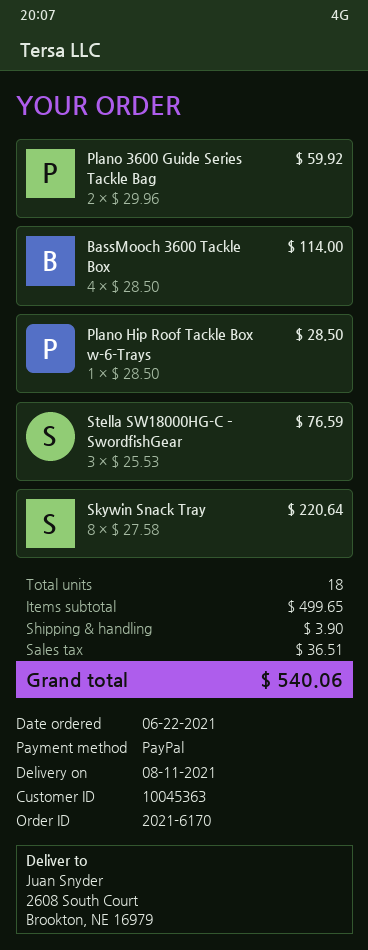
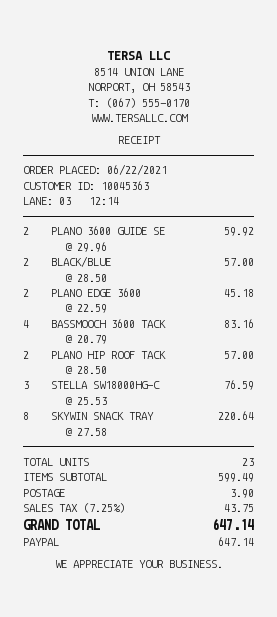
BassMooch 3600 Tackle Box: 4 x 28.50 = 114.00 -> 4 x 20.79 = 83.16
Plano Hip Roof Tackle Box w-6-Trays: 1 x 28.50 = 28.50 -> 2 x 28.50 = 57.00
BLACK/BLUE: none -> 2 x 28.50 = 57.00
PLANO EDGE 3600: none -> 2 x 22.59 = 45.18
total quantity: 18 -> 23
subtotal: 499.65 -> 599.49
tax: 36.51 -> 43.75
total: 540.06 -> 647.14

